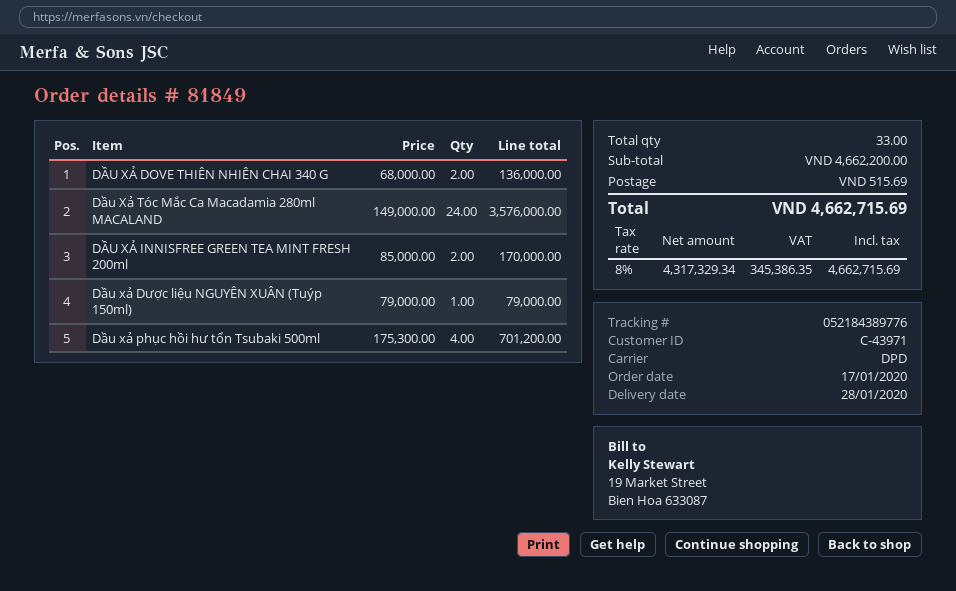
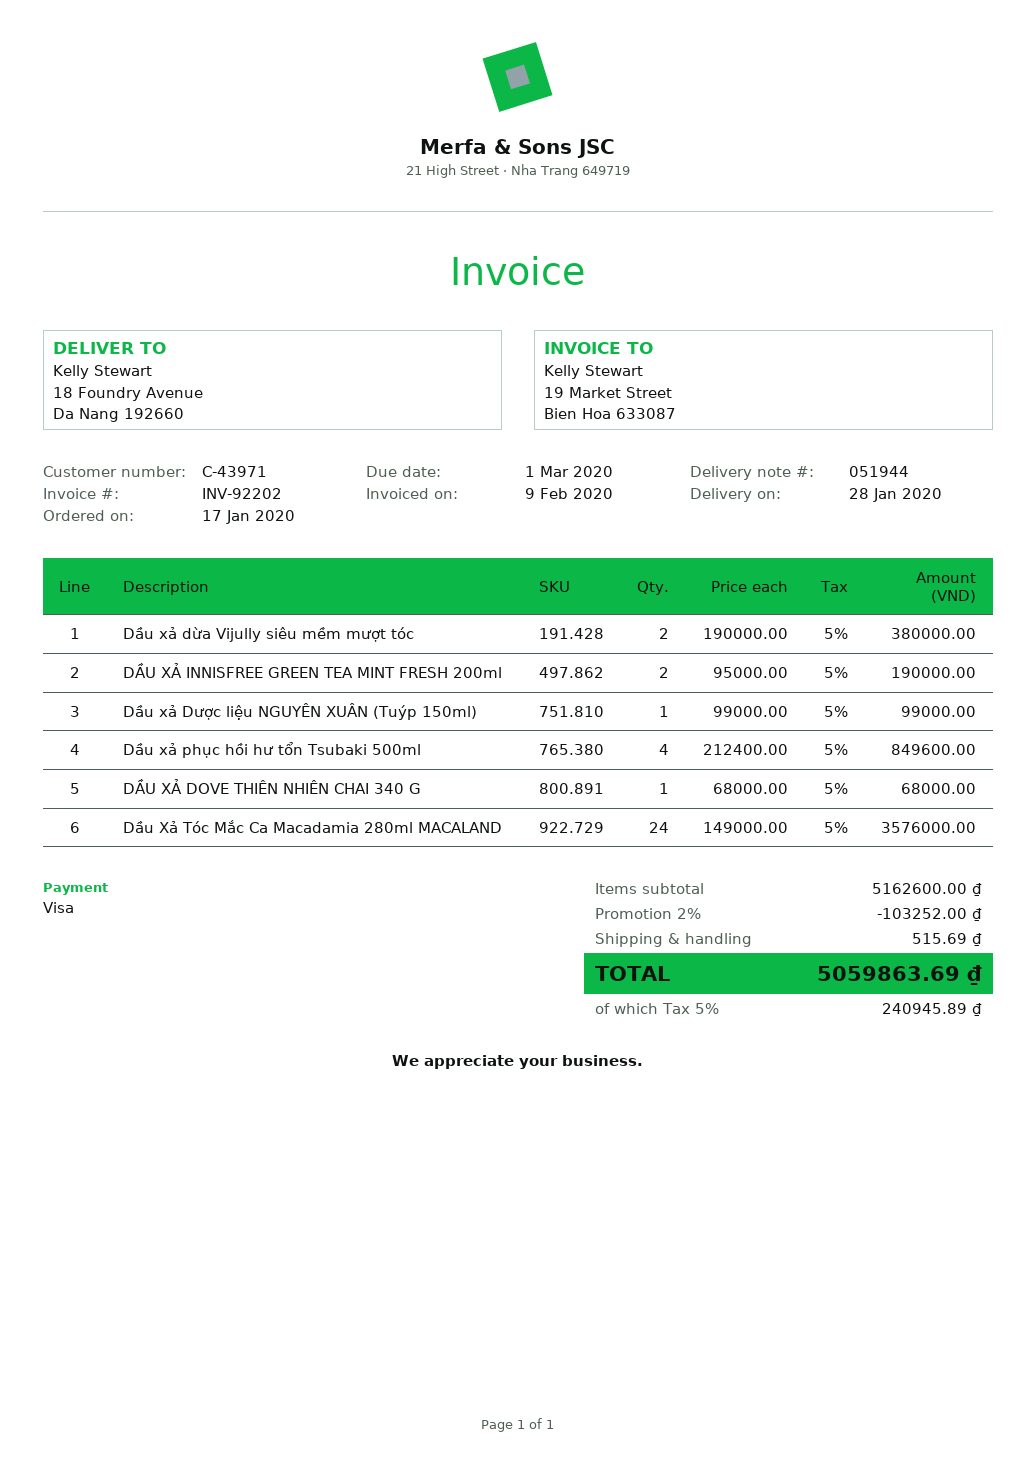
DẦU XẢ DOVE THIÊN NHIÊN CHAI 340 G: 2 x 68000.00 = 136000.00 -> 1 x 68000.00 = 68000.00
DẦU XẢ INNISFREE GREEN TEA MINT FRESH 200ml: 2 x 85000.00 = 170000.00 -> 2 x 95000.00 = 190000.00
Dầu xả Dược liệu NGUYÊN XUÂN (Tuýp 150ml): 1 x 79000.00 = 79000.00 -> 1 x 99000.00 = 99000.00
Dầu xả phục hồi hư tổn Tsubaki 500ml: 4 x 175300.00 = 701200.00 -> 4 x 212400.00 = 849600.00
Dầu xả dừa Vijully siêu mềm mượt tóc: none -> 2 x 190000.00 = 380000.00
subtotal: 4662200.00 -> 5162600.00
discount: none -> 2% = 103252.00
tax: 8% = 345386.35 -> 5% = 240945.89
total: 4662715.69 -> 5059863.69

